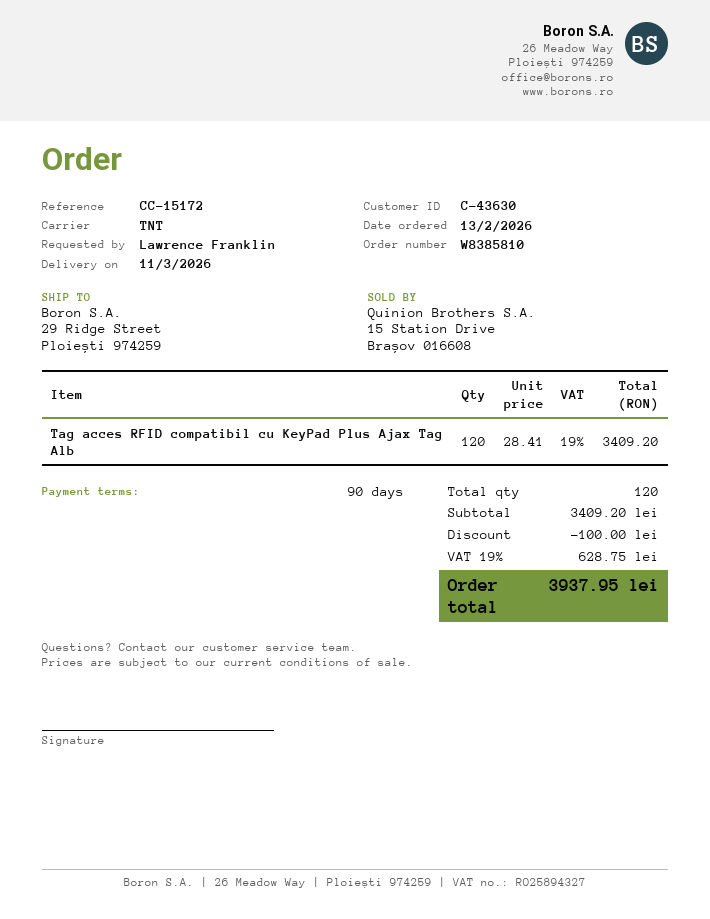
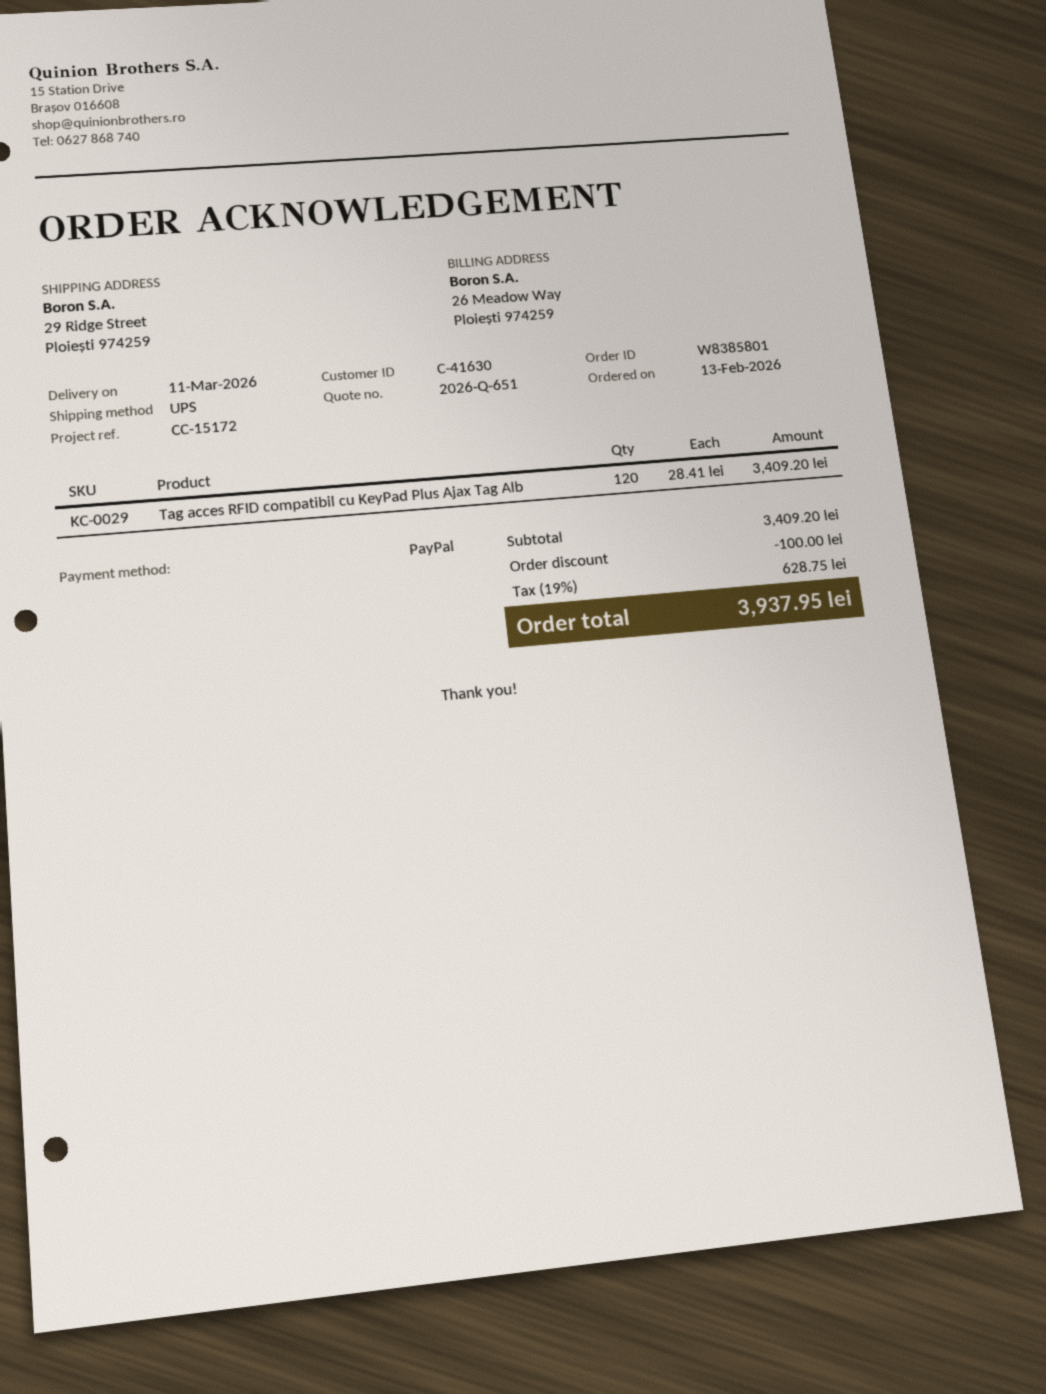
order number: W8385810 -> W8385801
customer number: C-43630 -> C-41630
shipping method: TNT -> UPS

